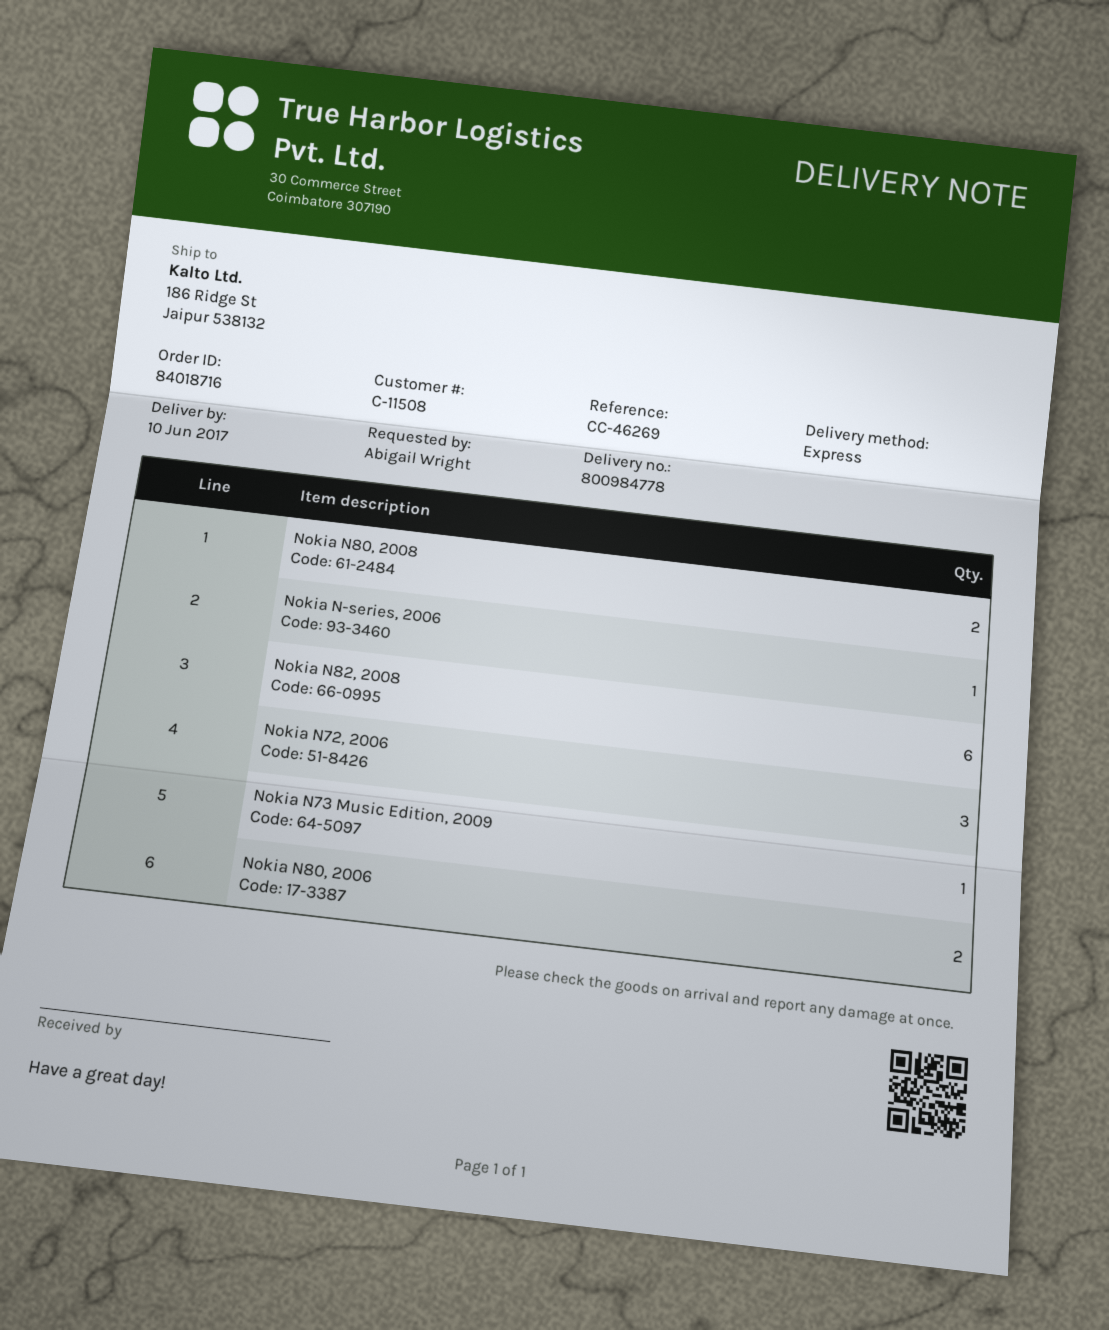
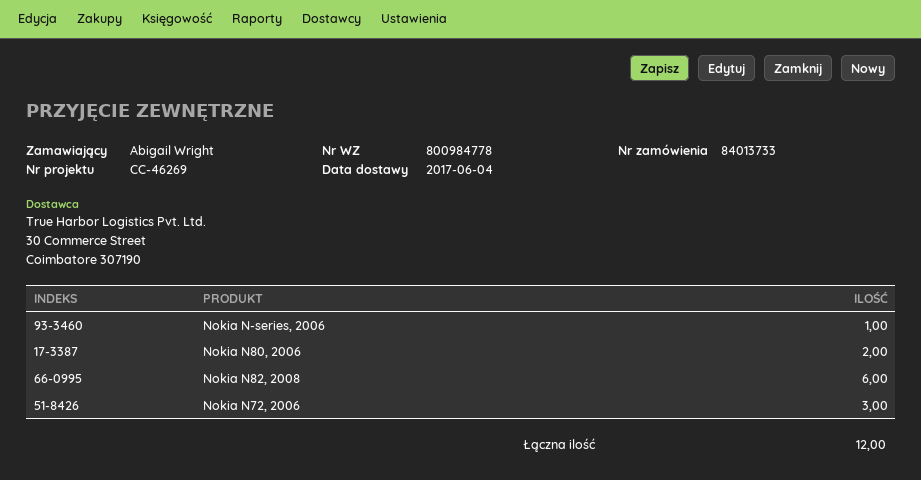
order number: 84018716 -> 84013733
delivery date: 2017-06-10 -> 2017-06-04
Nokia N80, 2008: 2 -> none
Nokia N73 Music Edition, 2009: 1 -> none

